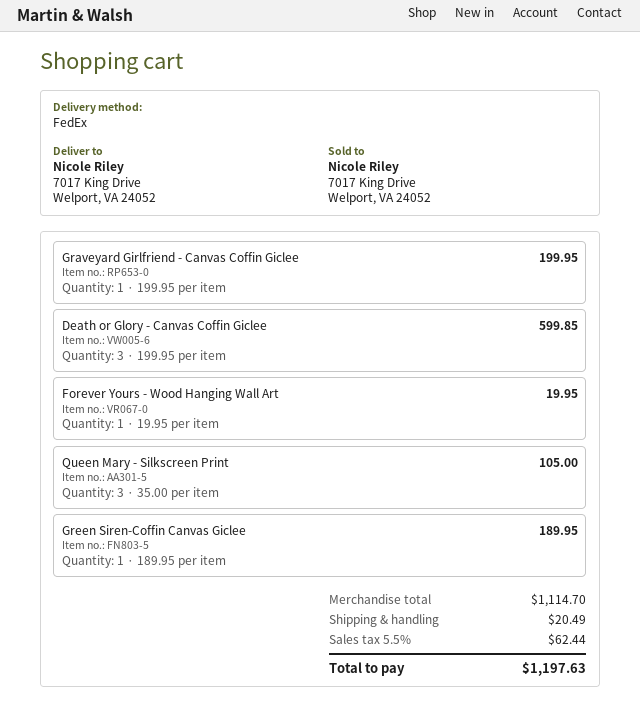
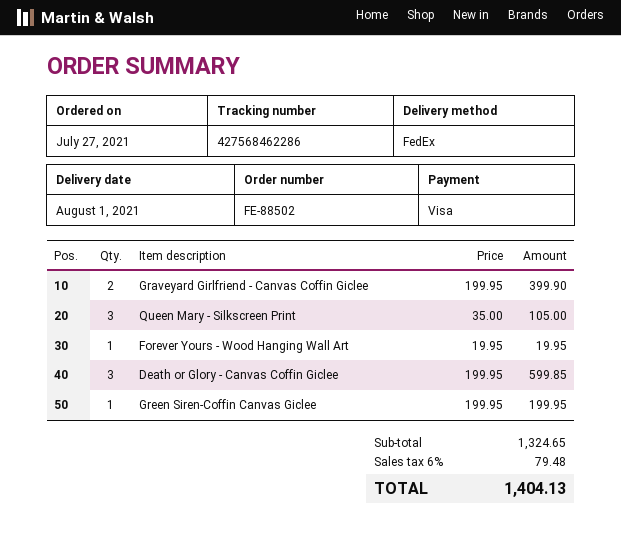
Graveyard Girlfriend - Canvas Coffin Giclee: 1 x 199.95 = 199.95 -> 2 x 199.95 = 399.90
Green Siren-Coffin Canvas Giclee: 1 x 189.95 = 189.95 -> 1 x 199.95 = 199.95
subtotal: 1114.70 -> 1324.65
shipping: 20.49 -> none
tax: 5.5% = 62.44 -> 6% = 79.48
total: 1197.63 -> 1404.13

